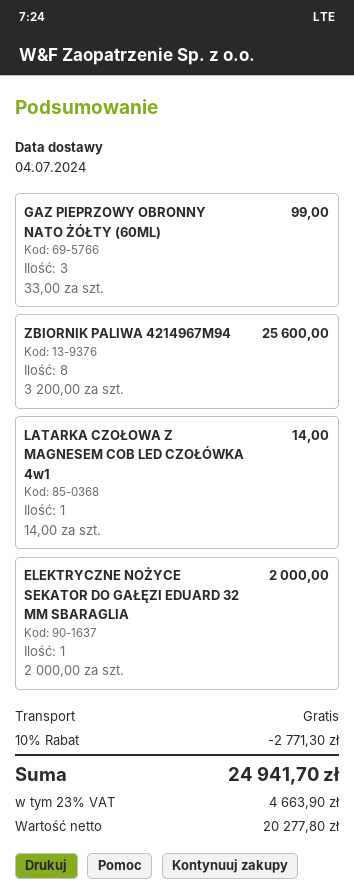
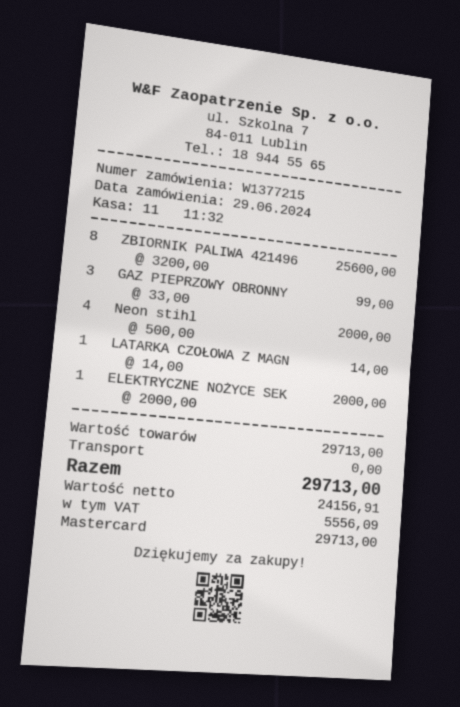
Neon stihl: none -> 4 x 500.00 = 2000.00
discount: 10% = 2771.30 -> none
net: 20277.80 -> 24156.91
tax: 4663.90 -> 5556.09
total: 24941.70 -> 29713.00

